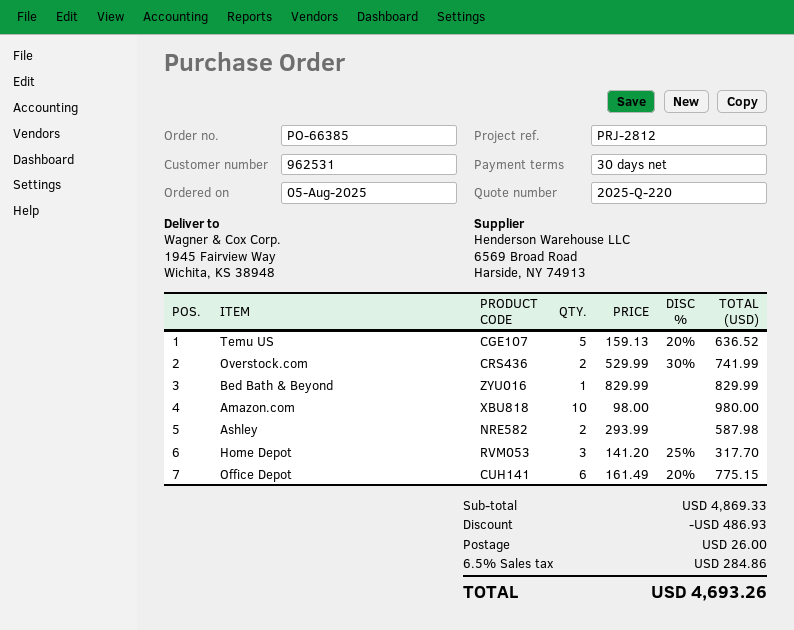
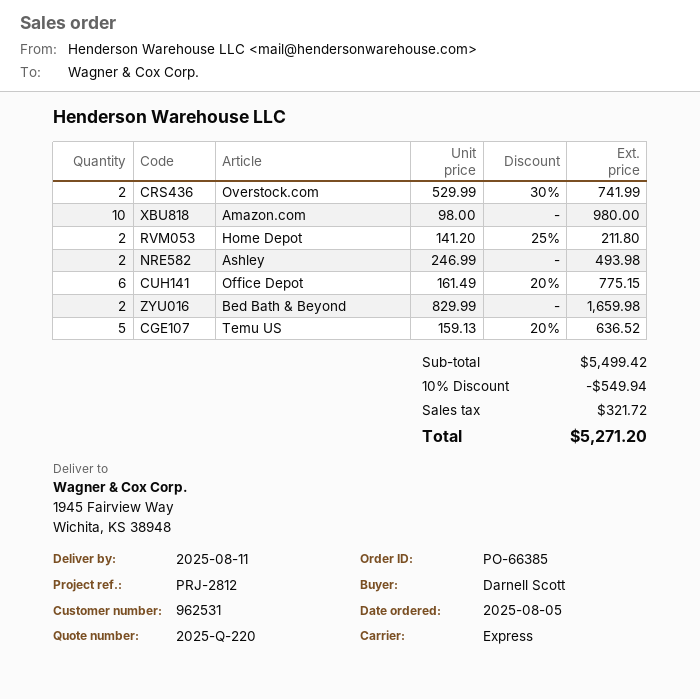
Bed Bath & Beyond: 1 x 829.99 = 829.99 -> 2 x 829.99 = 1659.98
Ashley: 2 x 293.99 = 587.98 -> 2 x 246.99 = 493.98
Home Depot: 3 x 141.20 - 25% = 317.70 -> 2 x 141.20 - 25% = 211.80
subtotal: 4869.33 -> 5499.42
discount: 486.93 -> 549.94
shipping: 26.00 -> none
tax: 284.86 -> 321.72
total: 4693.26 -> 5271.20

